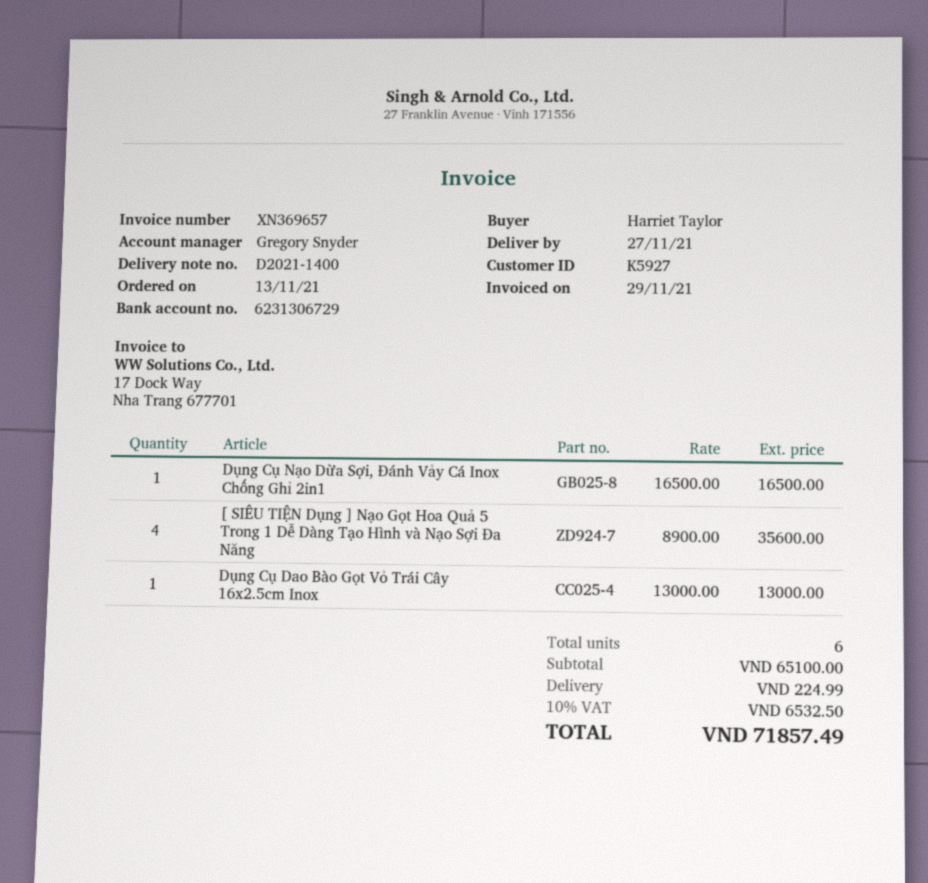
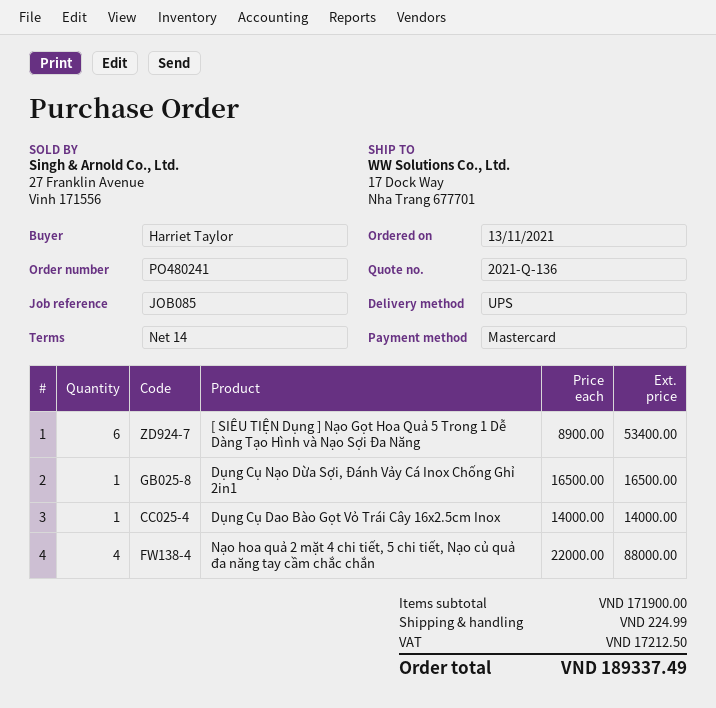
[ SIÊU TIỆN Dụng ] Nạo Gọt Hoa Quả 5 Trong 1 Dễ Dàng Tạo Hình và Nạo Sợi Đa Năng: 4 x 8900.00 = 35600.00 -> 6 x 8900.00 = 53400.00
Dụng Cụ Dao Bào Gọt Vỏ Trái Cây 16x2.5cm Inox: 1 x 13000.00 = 13000.00 -> 1 x 14000.00 = 14000.00
Nạo hoa quả 2 mặt 4 chi tiết, 5 chi tiết, Nạo củ quả đa năng tay cầm chắc chắn: none -> 4 x 22000.00 = 88000.00
subtotal: 65100.00 -> 171900.00
tax: 6532.50 -> 17212.50
total: 71857.49 -> 189337.49

